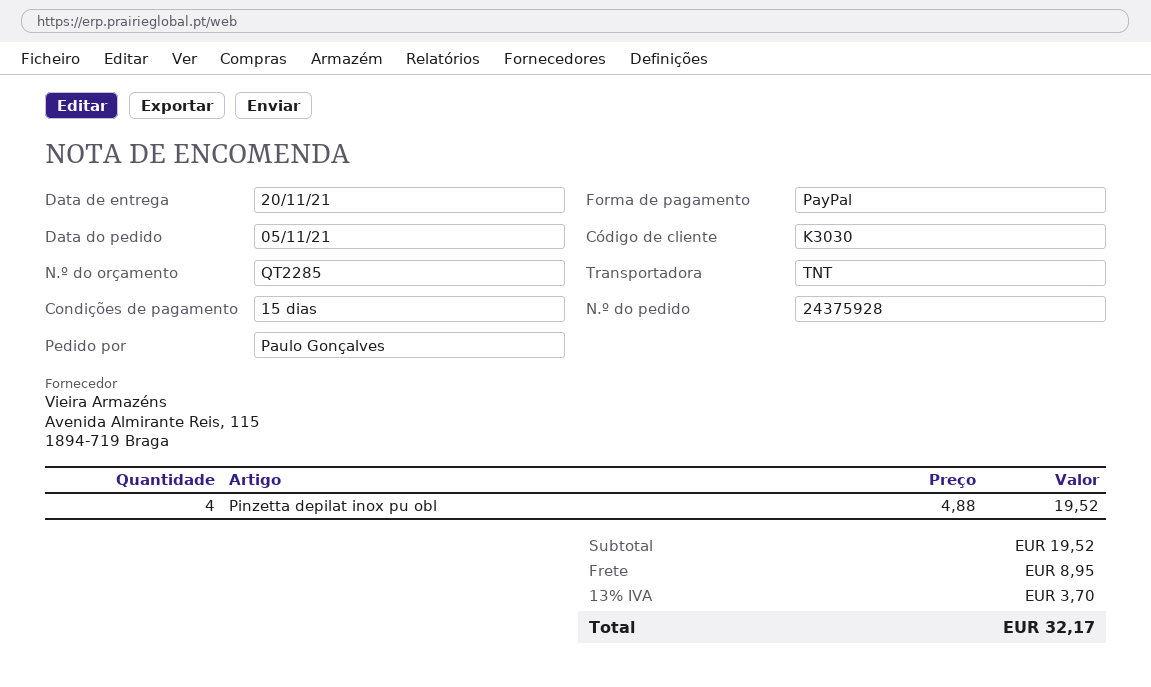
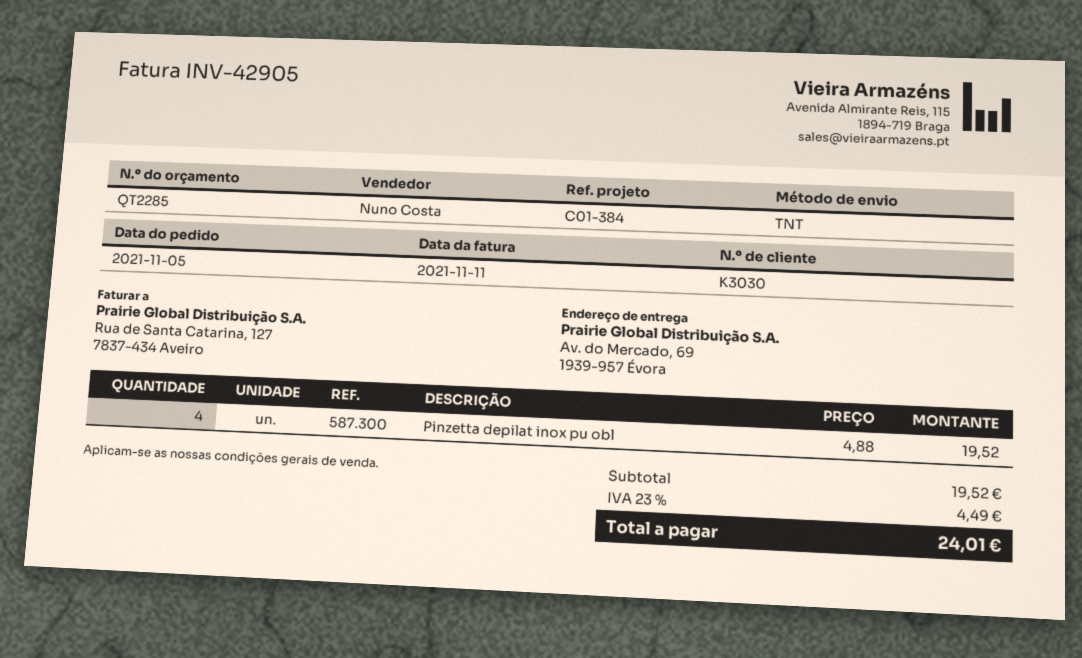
shipping: 8.95 -> none
tax: 13% = 3.70 -> 23% = 4.49
total: 32.17 -> 24.01

